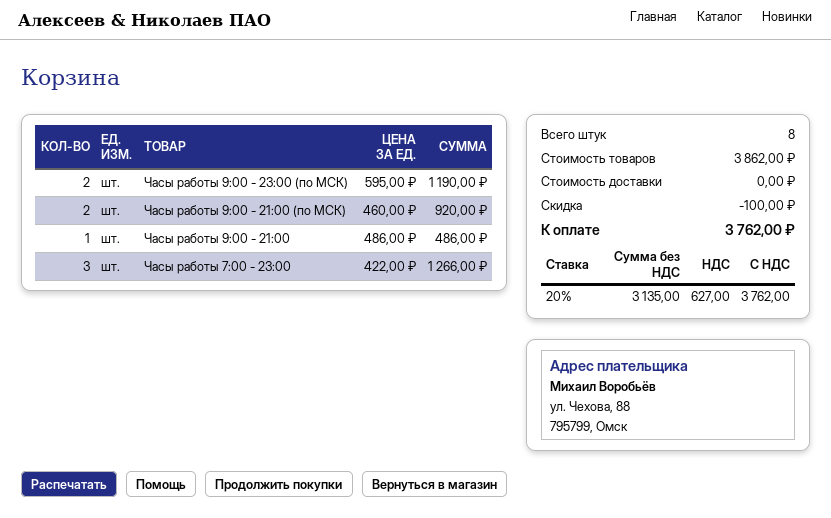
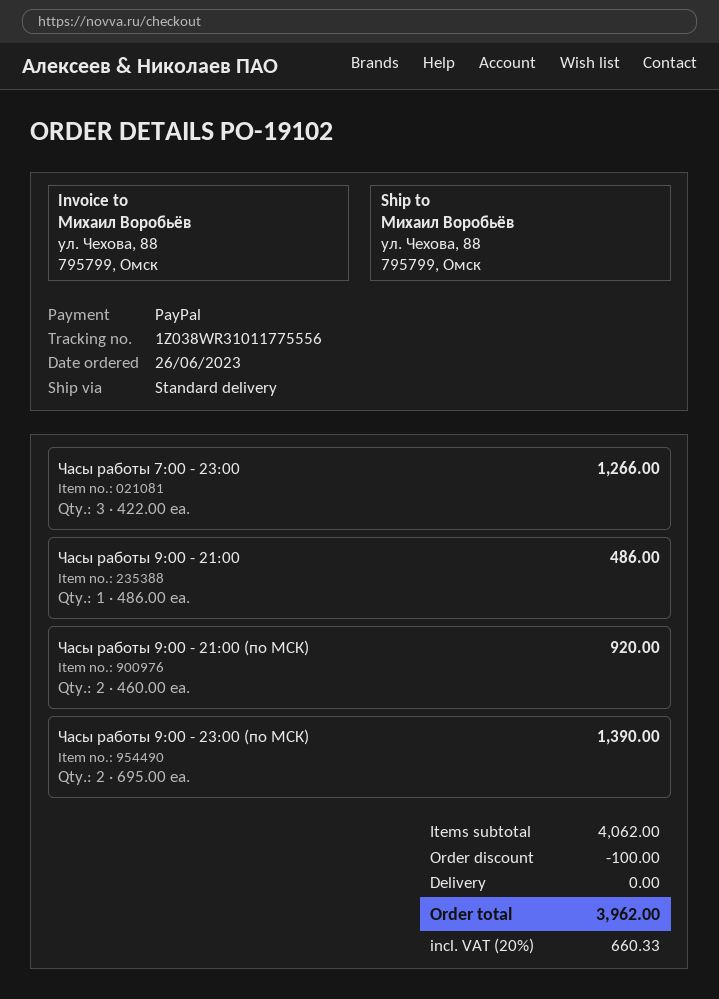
Часы работы 9:00 - 23:00 (по МСК): 2 x 595.00 = 1190.00 -> 2 x 695.00 = 1390.00
subtotal: 3862.00 -> 4062.00
tax: 20% = 627.00 -> 20% = 660.33
total: 3762.00 -> 3962.00

